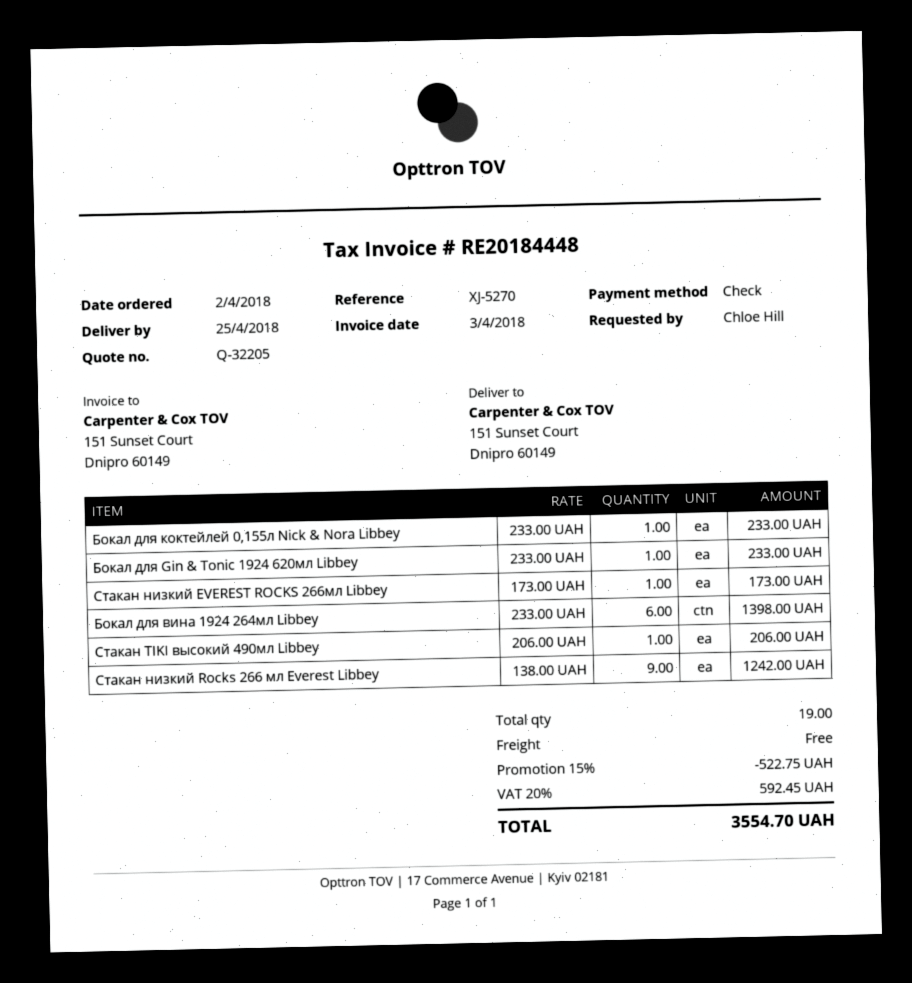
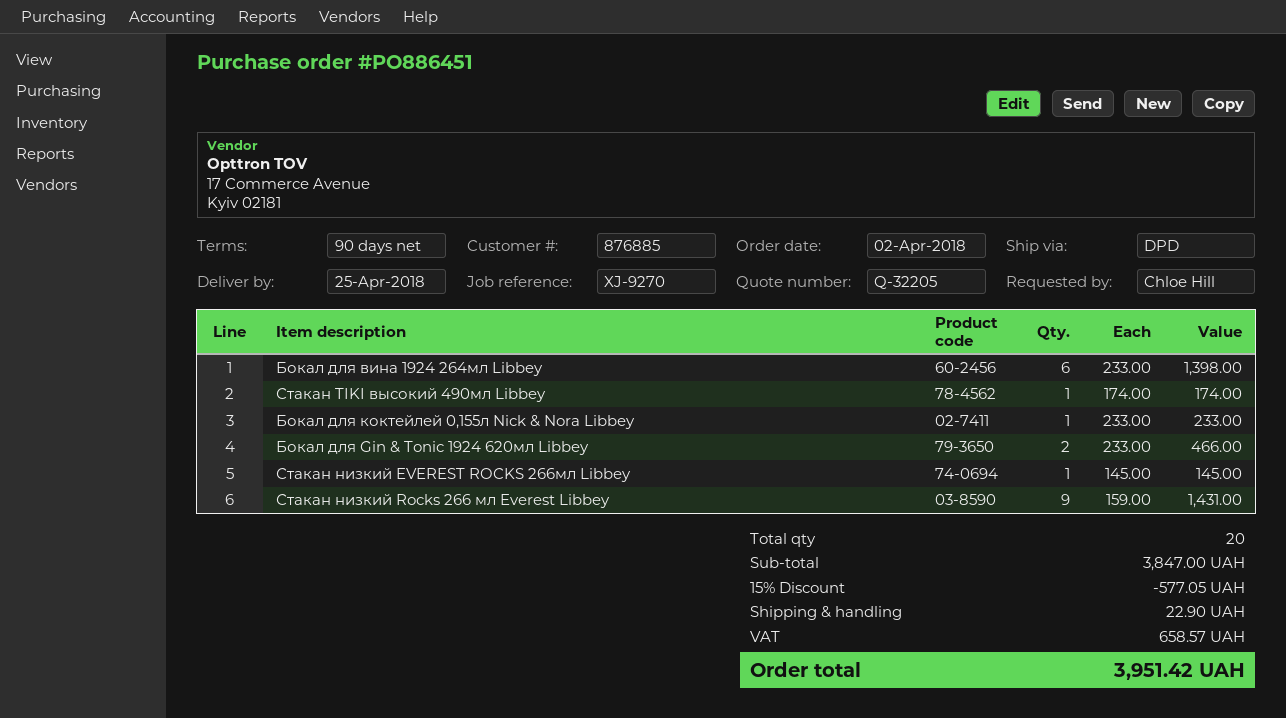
reference: XJ-5270 -> XJ-9270
Бокал для Gin & Tonic 1924 620мл Libbey: 1 x 233.00 = 233.00 -> 2 x 233.00 = 466.00
Стакан низкий EVEREST ROCKS 266мл Libbey: 1 x 173.00 = 173.00 -> 1 x 145.00 = 145.00
Стакан TIKI высокий 490мл Libbey: 1 x 206.00 = 206.00 -> 1 x 174.00 = 174.00
Стакан низкий Rocks 266 мл Everest Libbey: 9 x 138.00 = 1242.00 -> 9 x 159.00 = 1431.00
total quantity: 19 -> 20
discount: 15% = 522.75 -> 15% = 577.05
shipping: 0.00 -> 22.90
tax: 592.45 -> 658.57
total: 3554.70 -> 3951.42

